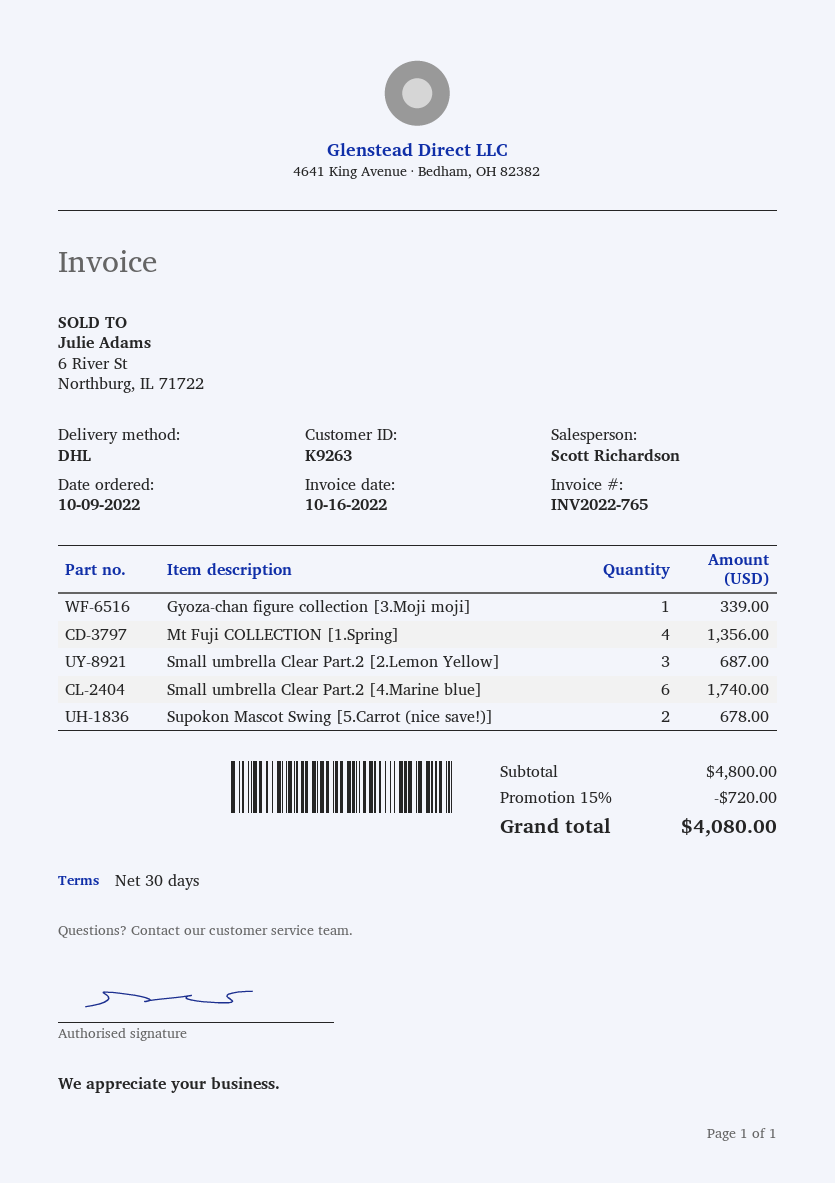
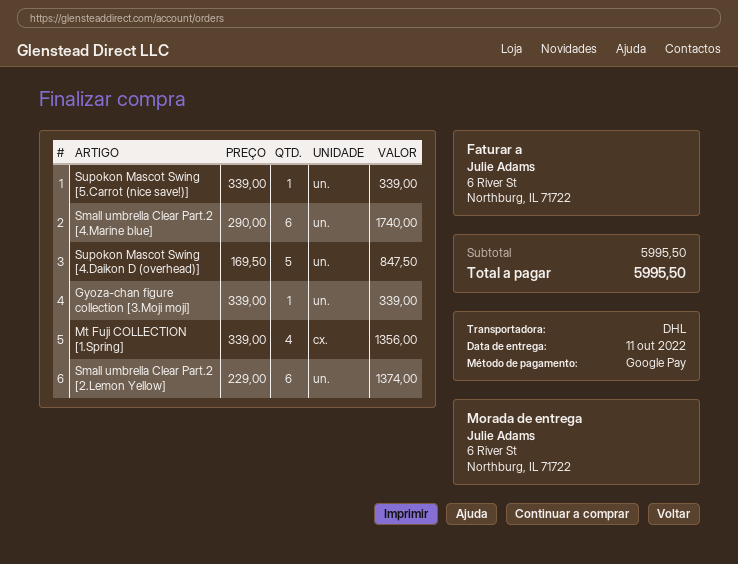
Small umbrella Clear Part.2 [2.Lemon Yellow]: 3 for 687.00 -> 6 for 1374.00
Supokon Mascot Swing [5.Carrot (nice save!)]: 2 for 678.00 -> 1 for 339.00
Supokon Mascot Swing [4.Daikon D (overhead)]: none -> 5 for 847.50
subtotal: 4800.00 -> 5995.50
discount: 15% = 720.00 -> none
total: 4080.00 -> 5995.50

